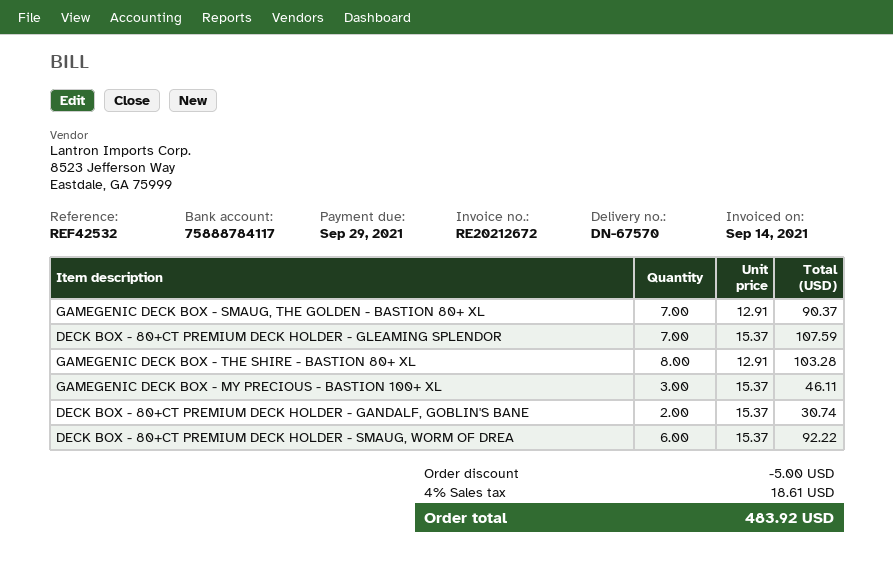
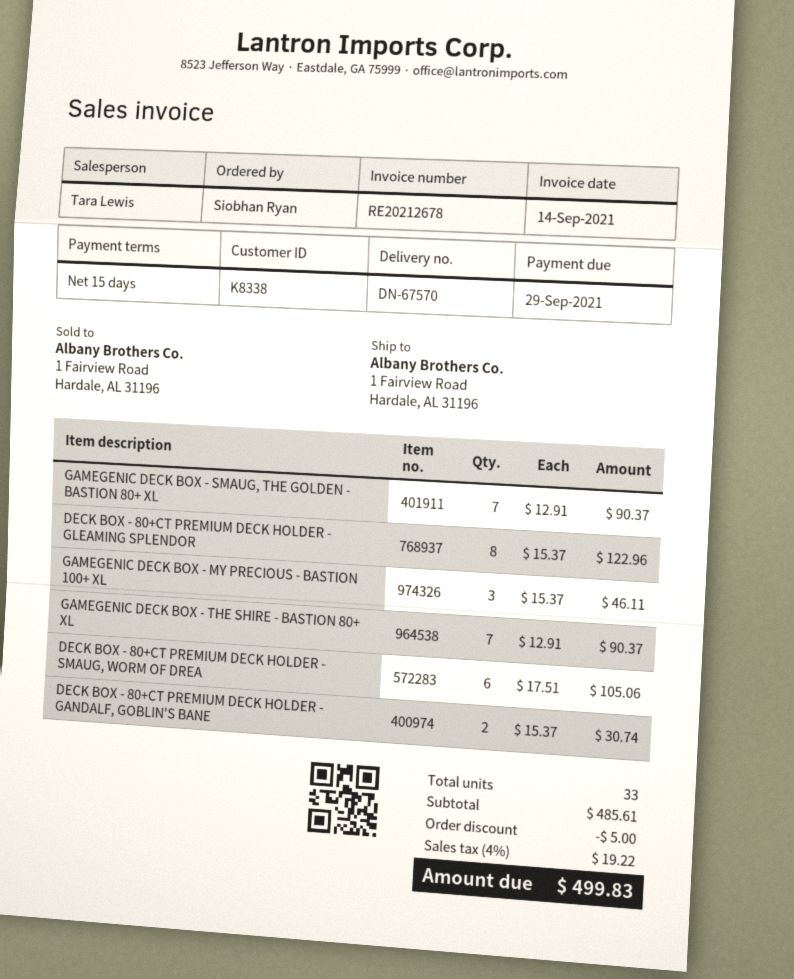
invoice number: RE20212672 -> RE20212678
DECK BOX - 80+CT PREMIUM DECK HOLDER - GLEAMING SPLENDOR: 7 x 15.37 = 107.59 -> 8 x 15.37 = 122.96
GAMEGENIC DECK BOX - THE SHIRE - BASTION 80+ XL: 8 x 12.91 = 103.28 -> 7 x 12.91 = 90.37
DECK BOX - 80+CT PREMIUM DECK HOLDER - SMAUG, WORM OF DREA: 6 x 15.37 = 92.22 -> 6 x 17.51 = 105.06
tax: 4% = 18.61 -> 4% = 19.22
total: 483.92 -> 499.83

